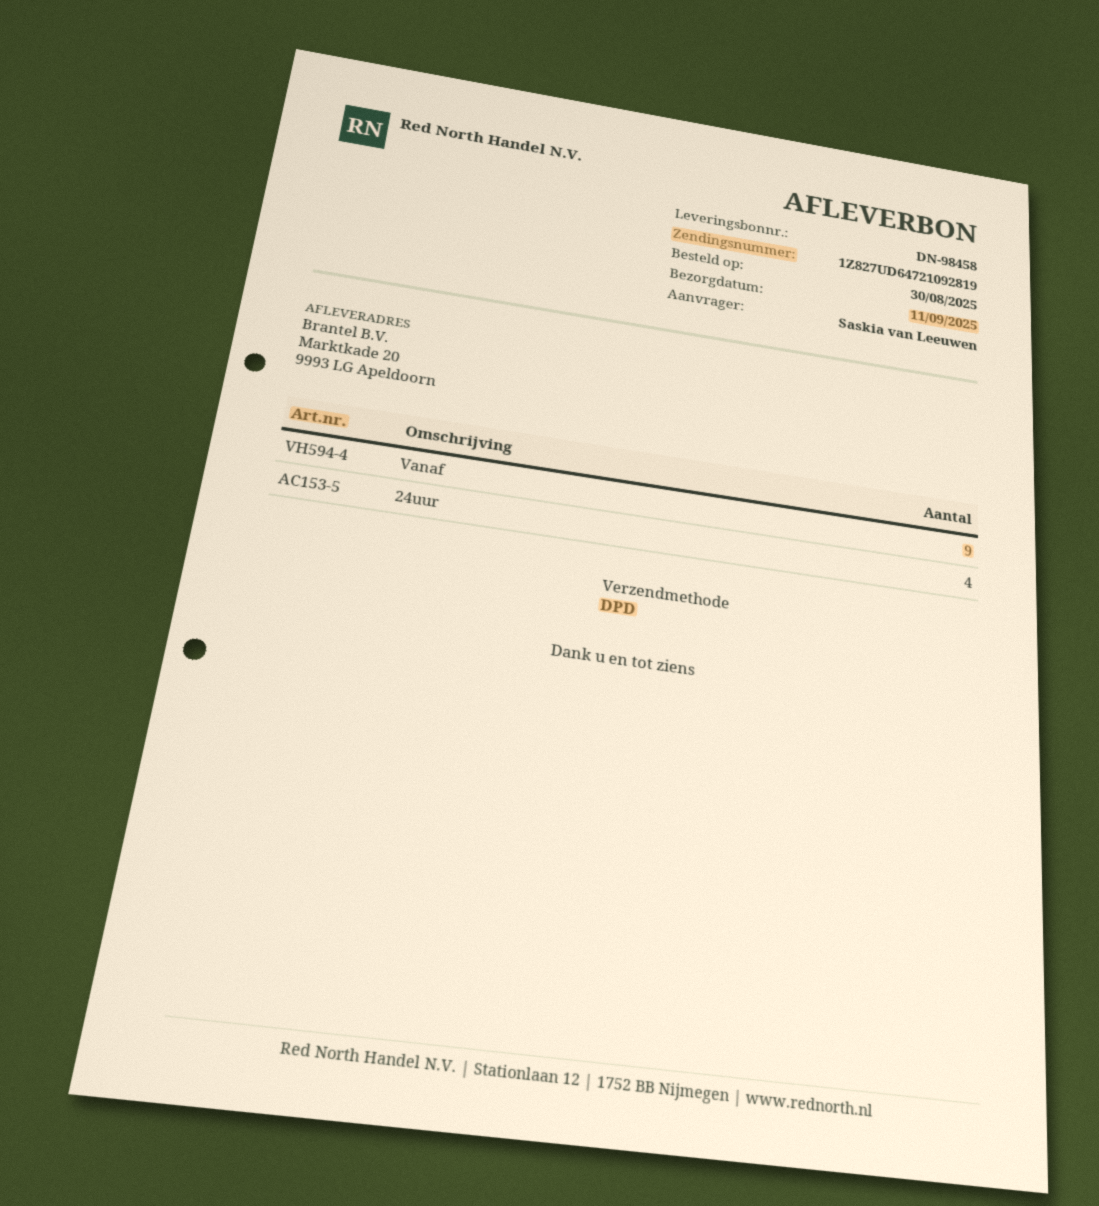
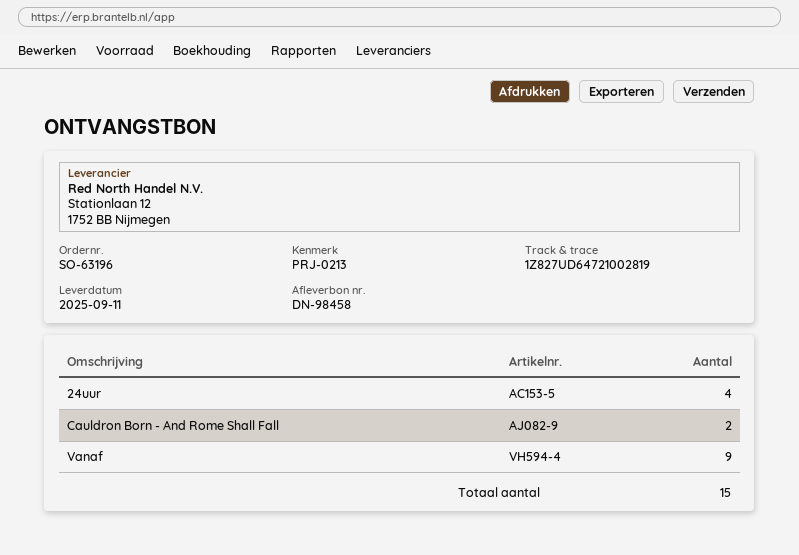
tracking number: 1Z827UD64721092819 -> 1Z827UD64721002819
Cauldron Born - And Rome Shall Fall: none -> 2

